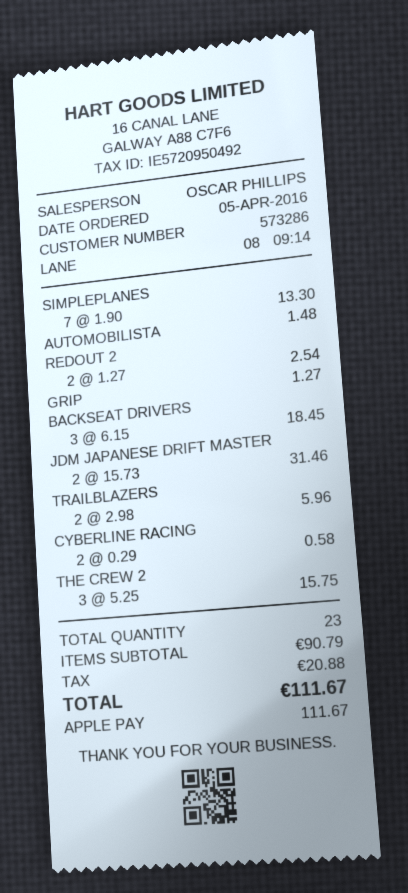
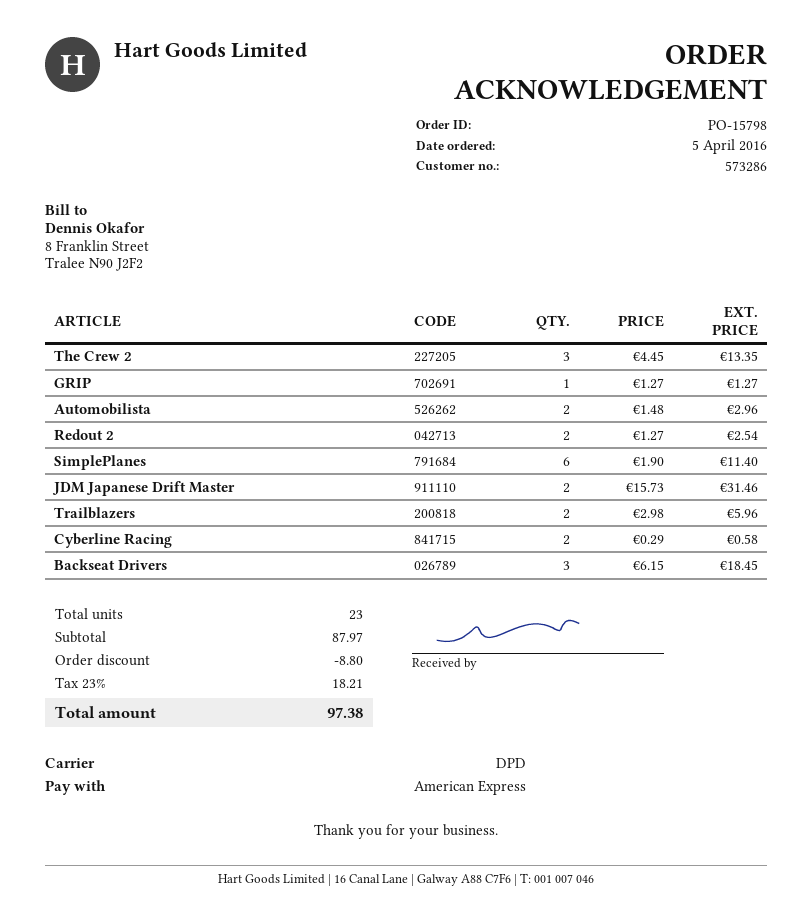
payment method: Apple Pay -> American Express
SIMPLEPLANES: 7 x 1.90 = 13.30 -> 6 x 1.90 = 11.40
AUTOMOBILISTA: 1 x 1.48 = 1.48 -> 2 x 1.48 = 2.96
THE CREW 2: 3 x 5.25 = 15.75 -> 3 x 4.45 = 13.35
subtotal: 90.79 -> 87.97
discount: none -> 8.80
tax: 20.88 -> 18.21
total: 111.67 -> 97.38

